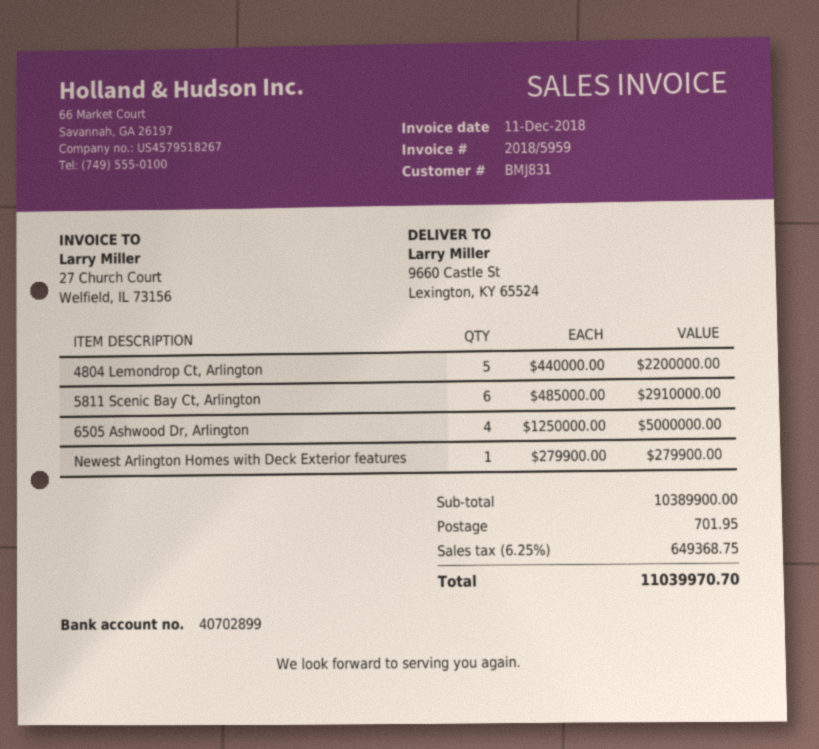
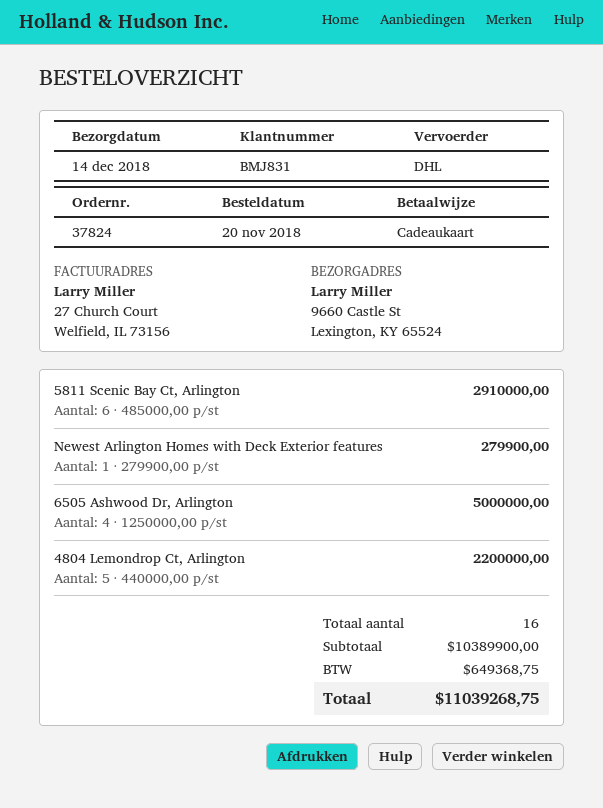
shipping: 701.95 -> none
total: 11039970.70 -> 11039268.75

